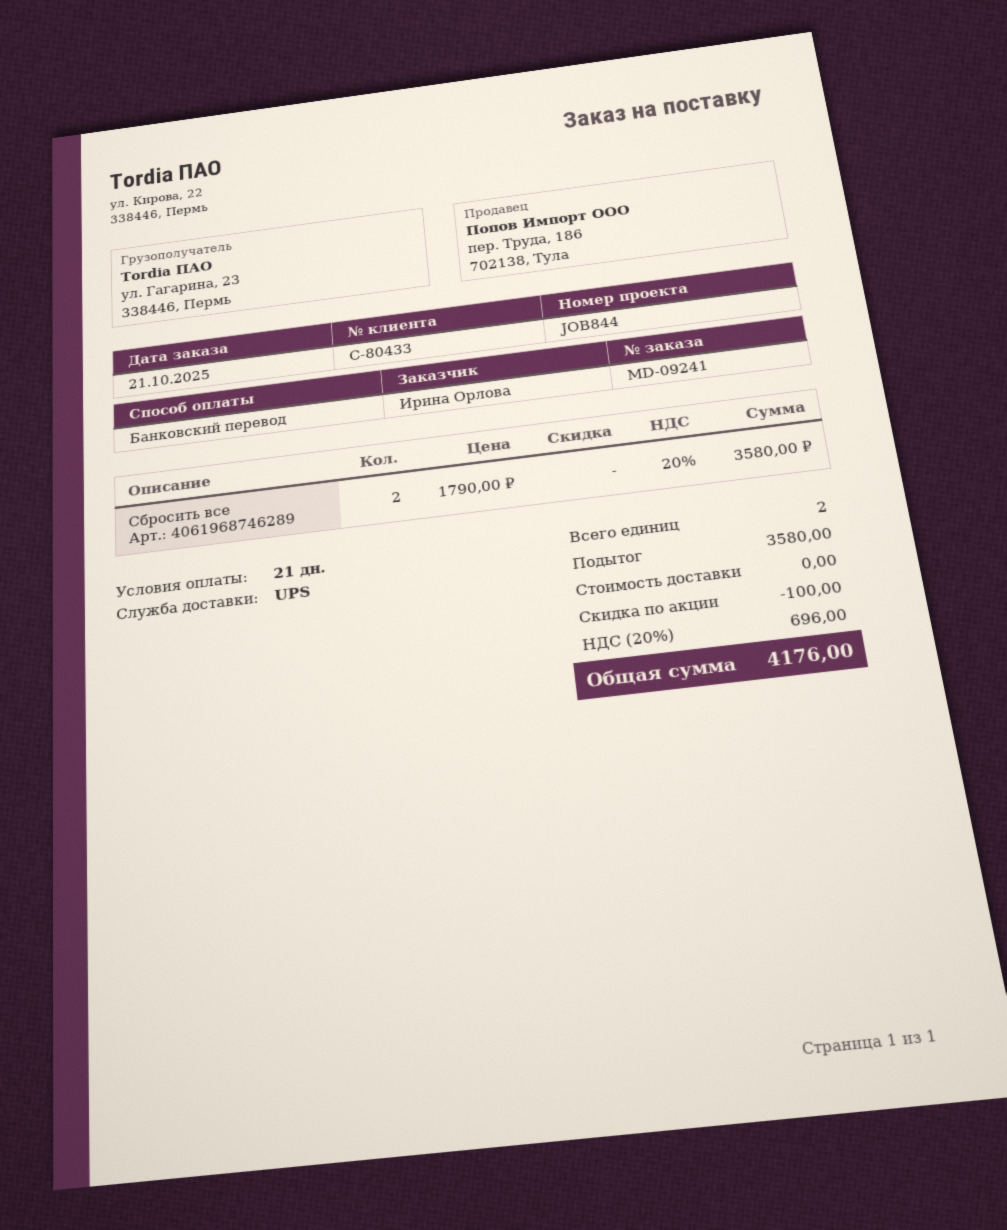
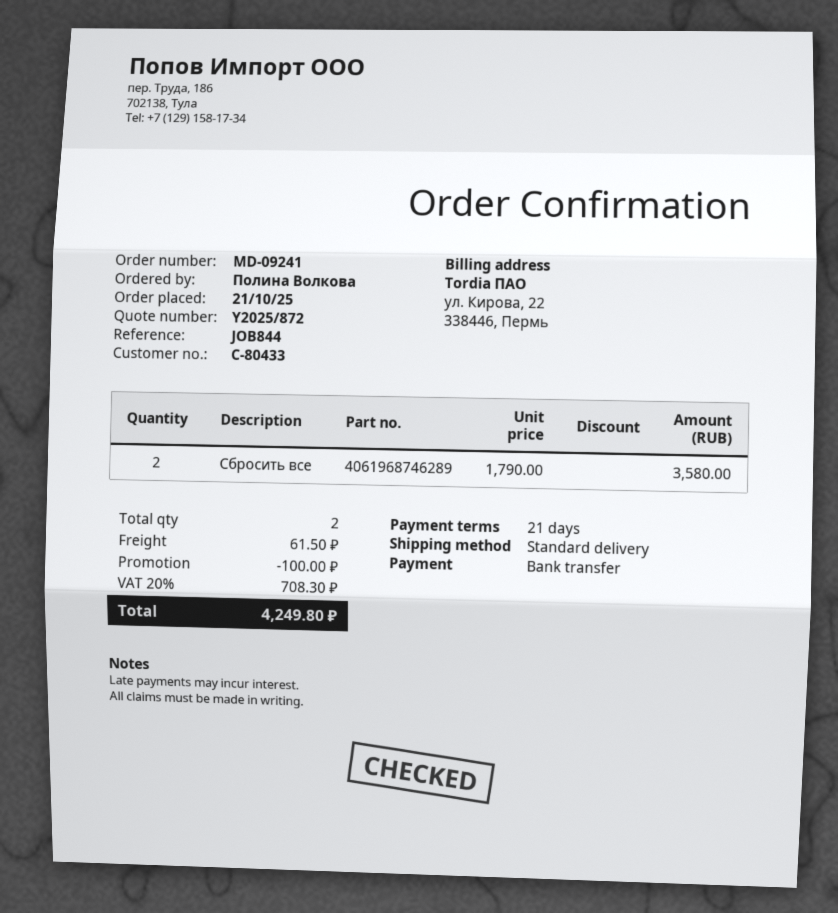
ordered by: Ирина Орлова -> Полина Волкова
shipping method: UPS -> standard
shipping: 0.00 -> 61.50
tax: 20% = 696.00 -> 20% = 708.30
total: 4176.00 -> 4249.80

